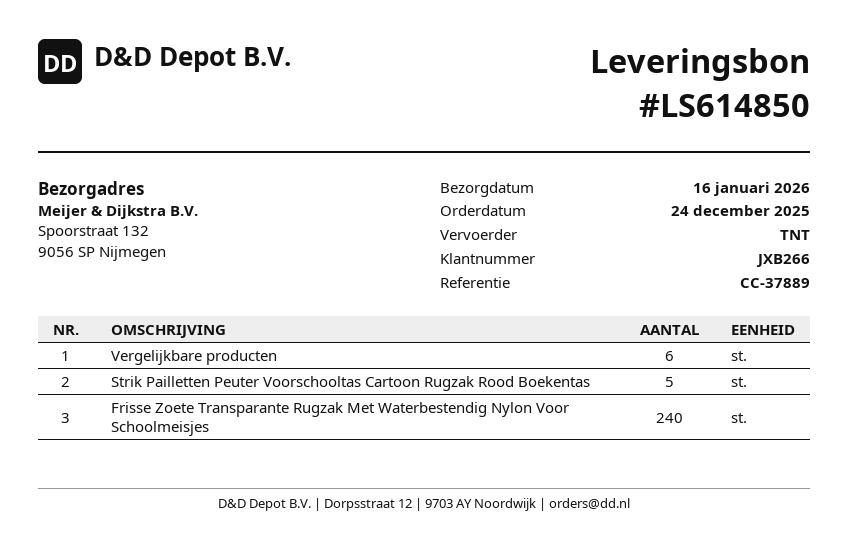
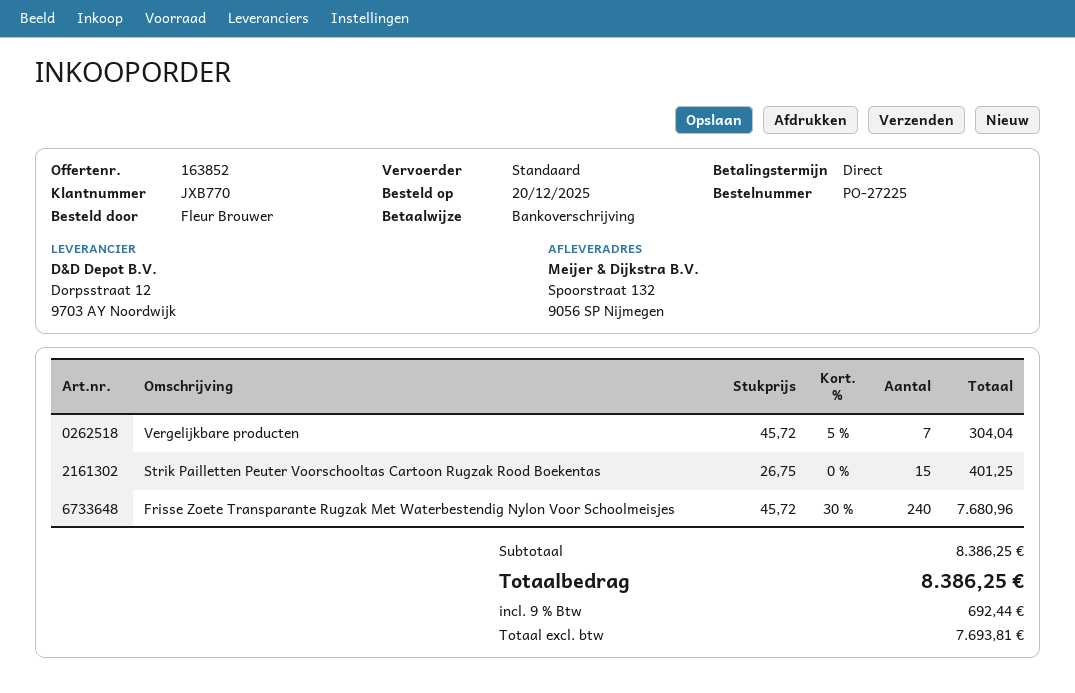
order date: 2025-12-24 -> 2025-12-20
customer number: JXB266 -> JXB770
shipping method: TNT -> standard
Vergelijkbare producten: 6 -> 7
Strik Pailletten Peuter Voorschooltas Cartoon Rugzak Rood Boekentas: 5 -> 15

